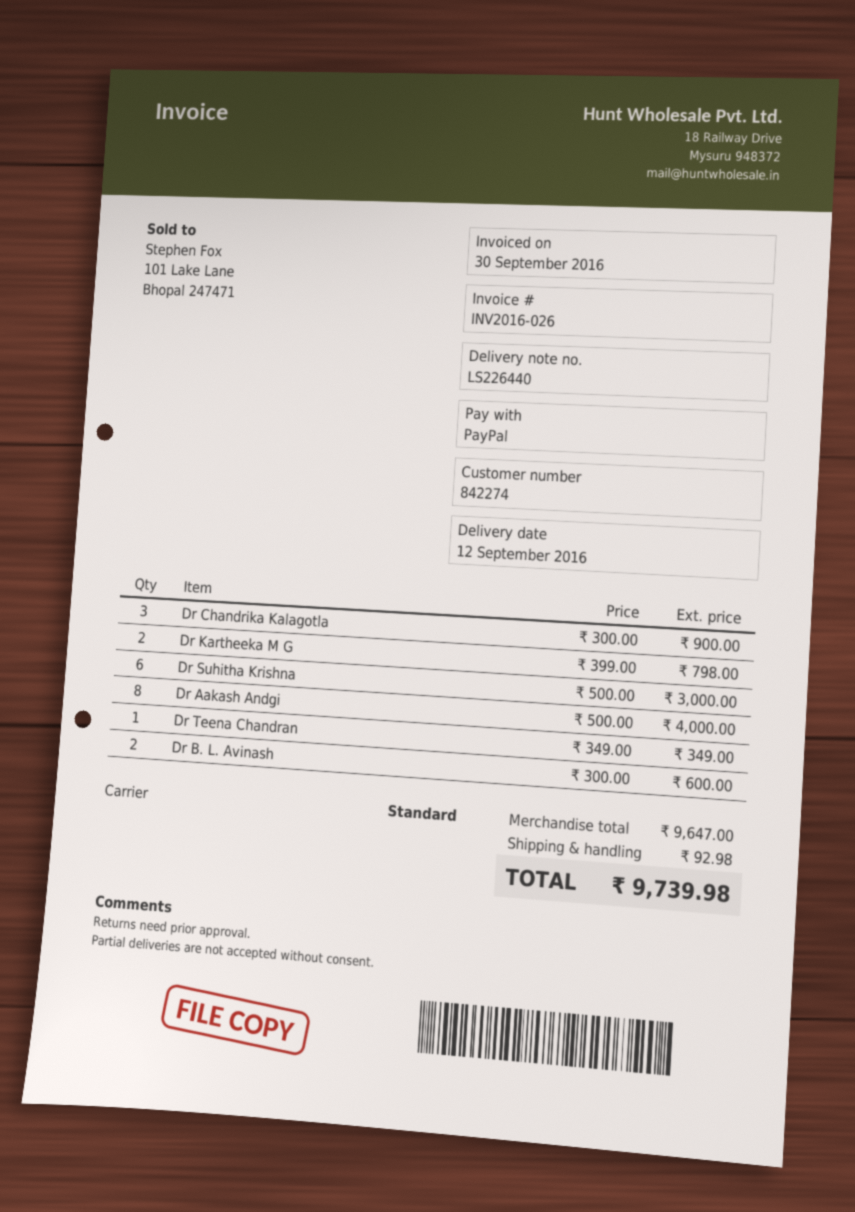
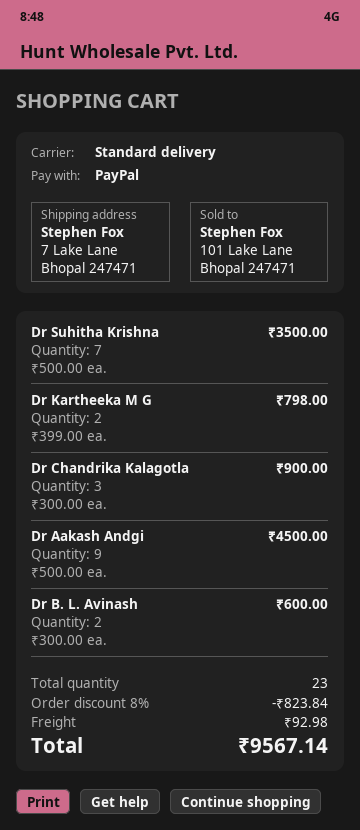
Dr Suhitha Krishna: 6 x 500.00 = 3000.00 -> 7 x 500.00 = 3500.00
Dr Aakash Andgi: 8 x 500.00 = 4000.00 -> 9 x 500.00 = 4500.00
Dr Teena Chandran: 1 x 349.00 = 349.00 -> none
discount: none -> 8% = 823.84
total: 9739.98 -> 9567.14

